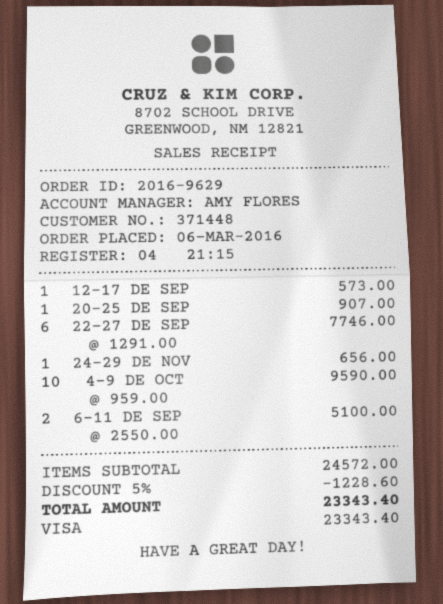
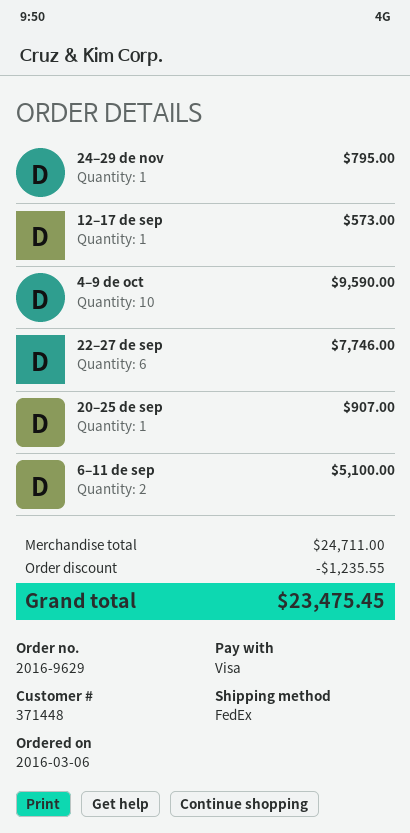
24–29 DE NOV: 1 for 656.00 -> 1 for 795.00
subtotal: 24572.00 -> 24711.00
discount: 1228.60 -> 1235.55
total: 23343.40 -> 23475.45

